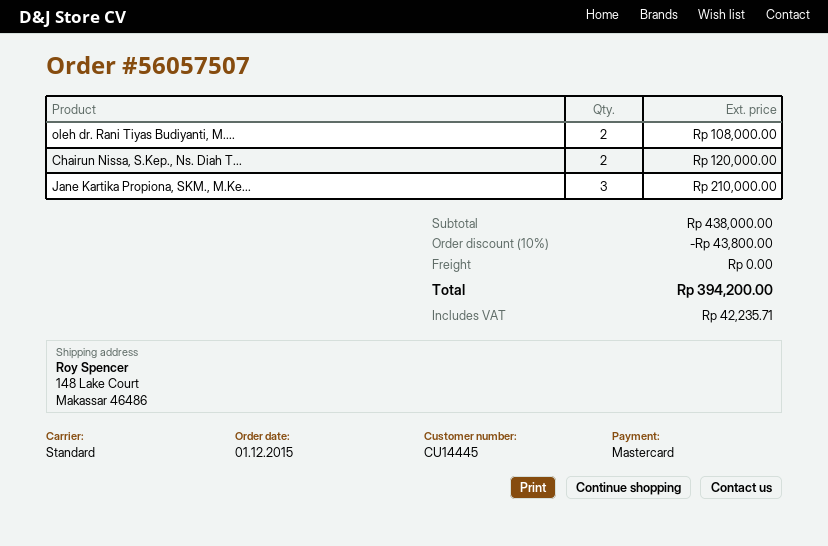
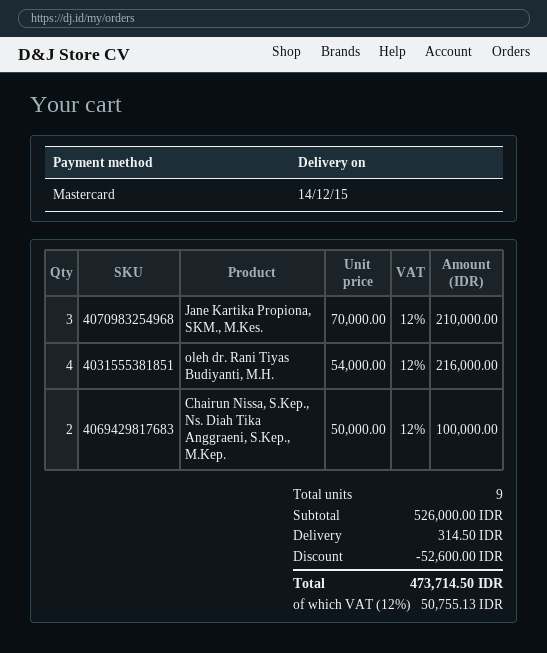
oleh dr. Rani Tiyas Budiyanti, M....: 2 for 108000.00 -> 4 for 216000.00
Chairun Nissa, S.Kep., Ns. Diah T...: 2 for 120000.00 -> 2 for 100000.00
subtotal: 438000.00 -> 526000.00
discount: 43800.00 -> 52600.00
shipping: 0.00 -> 314.50
tax: 42235.71 -> 50755.13
total: 394200.00 -> 473714.50

